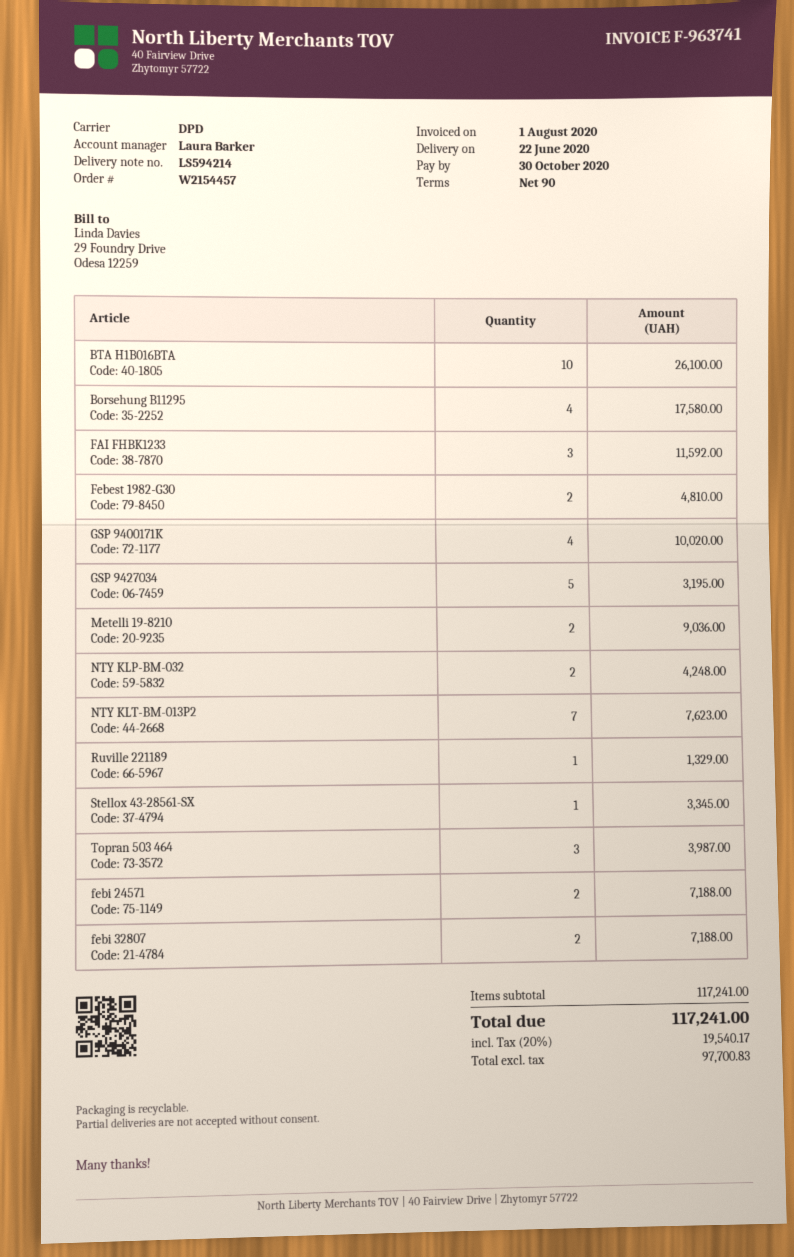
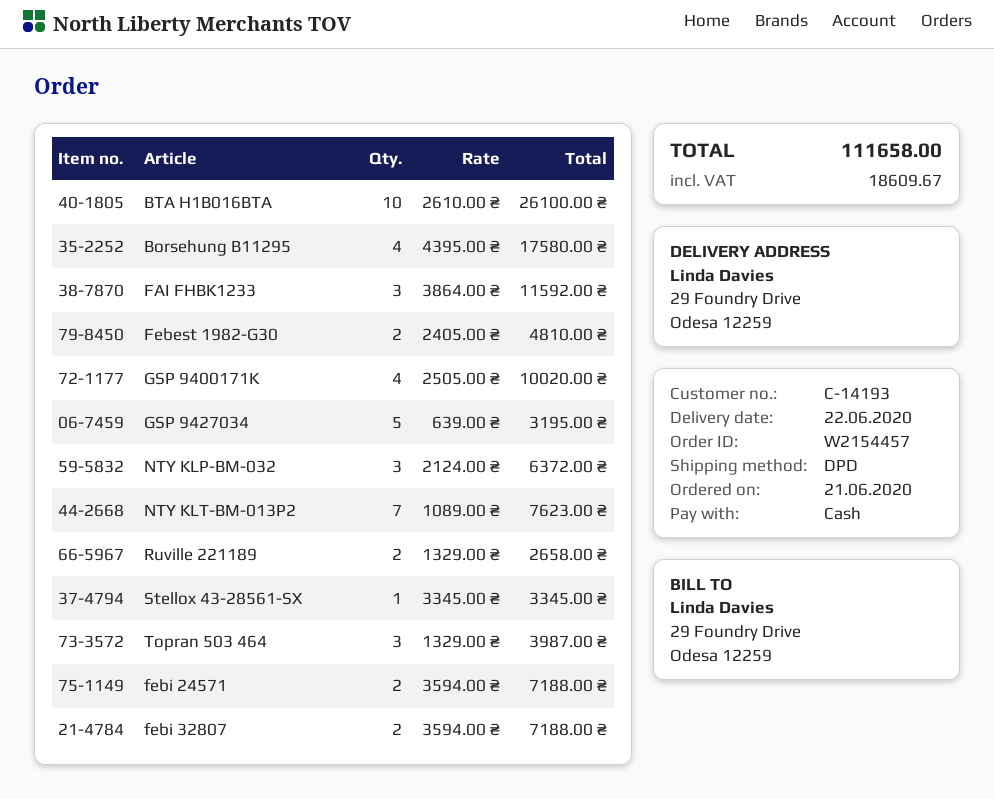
Metelli 19-8210: 2 for 9036.00 -> none
NTY KLP-BM-032: 2 for 4248.00 -> 3 for 6372.00
Ruville 221189: 1 for 1329.00 -> 2 for 2658.00
tax: 19540.17 -> 18609.67
total: 117241.00 -> 111658.00

